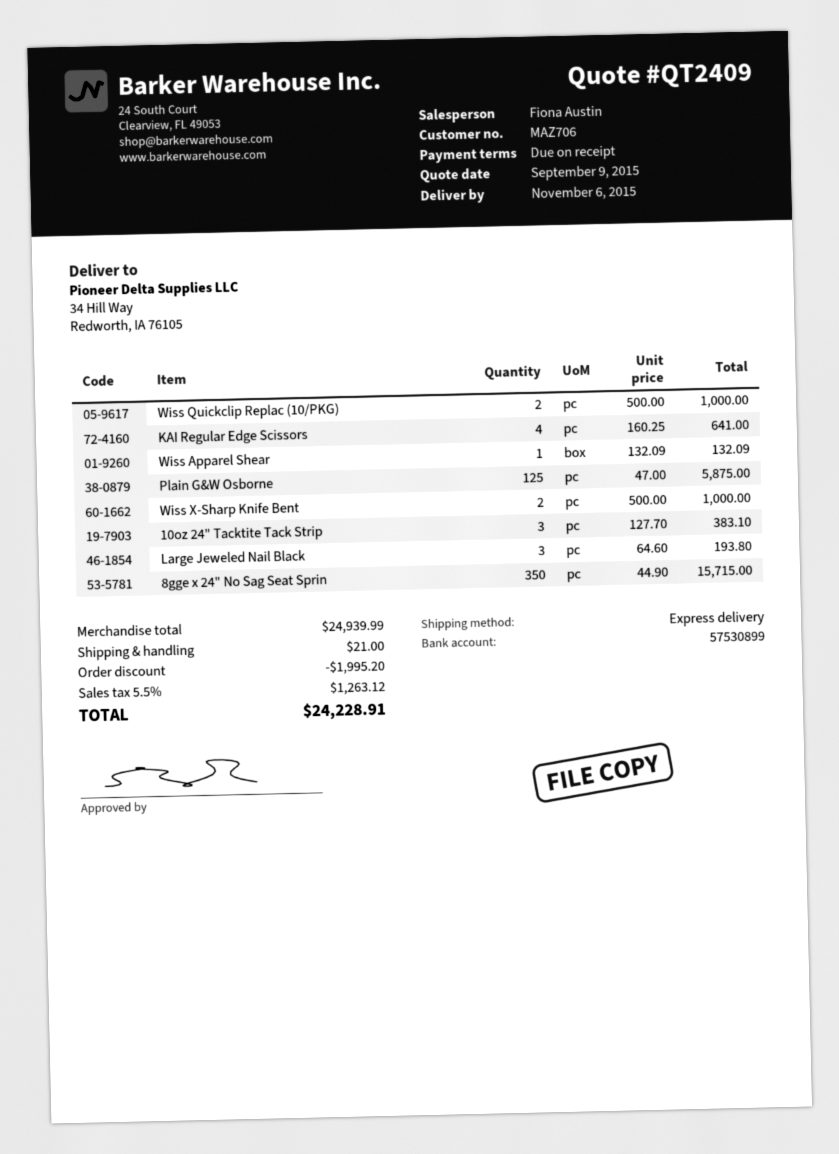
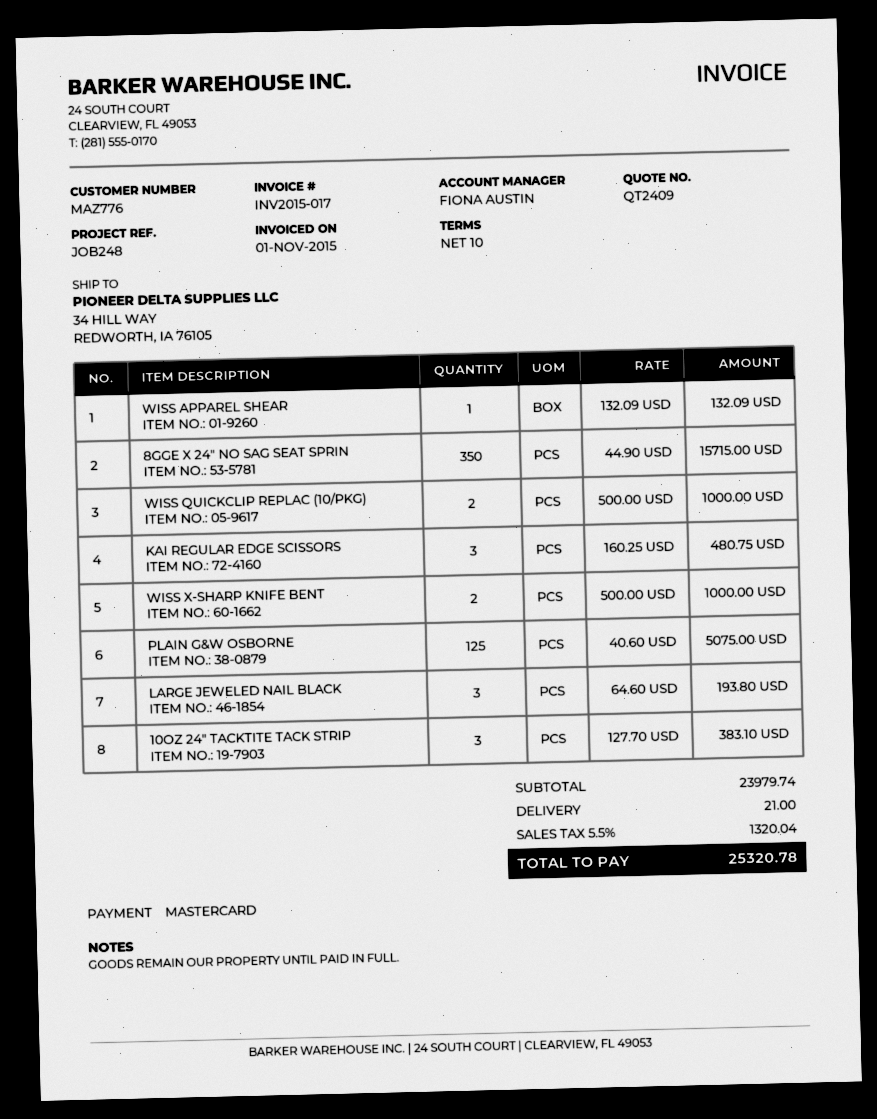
payment terms: on receipt -> 10 days
customer number: MAZ706 -> MAZ776
KAI Regular Edge Scissors: 4 x 160.25 = 641.00 -> 3 x 160.25 = 480.75
Plain G&W Osborne: 125 x 47.00 = 5875.00 -> 125 x 40.60 = 5075.00
subtotal: 24939.99 -> 23979.74
discount: 1995.20 -> none
tax: 5.5% = 1263.12 -> 5.5% = 1320.04
total: 24228.91 -> 25320.78

